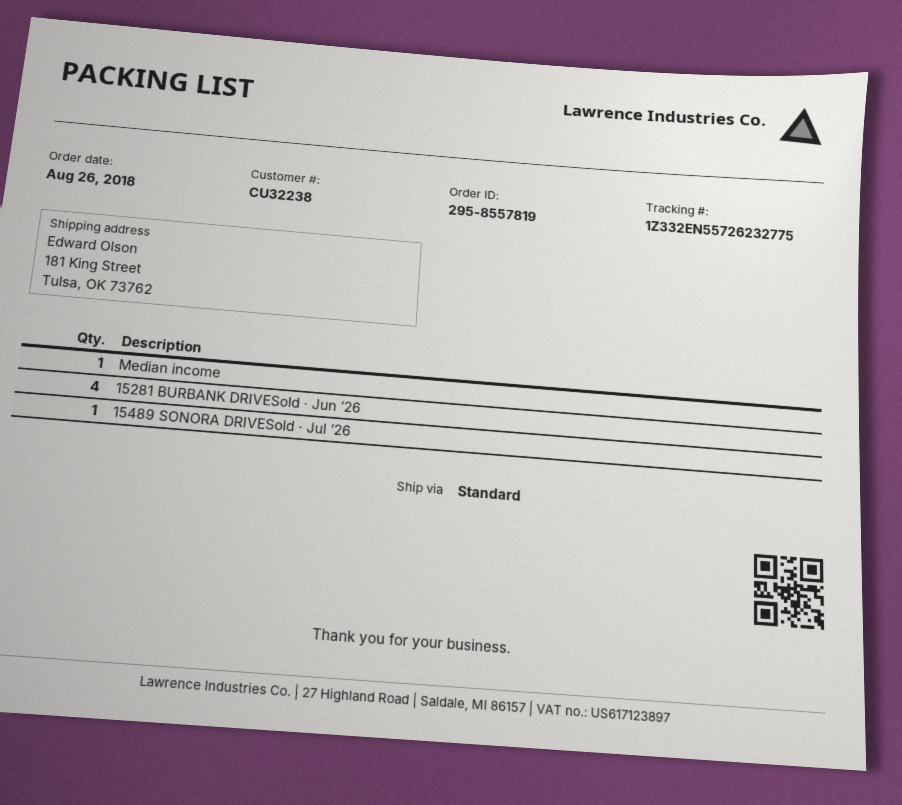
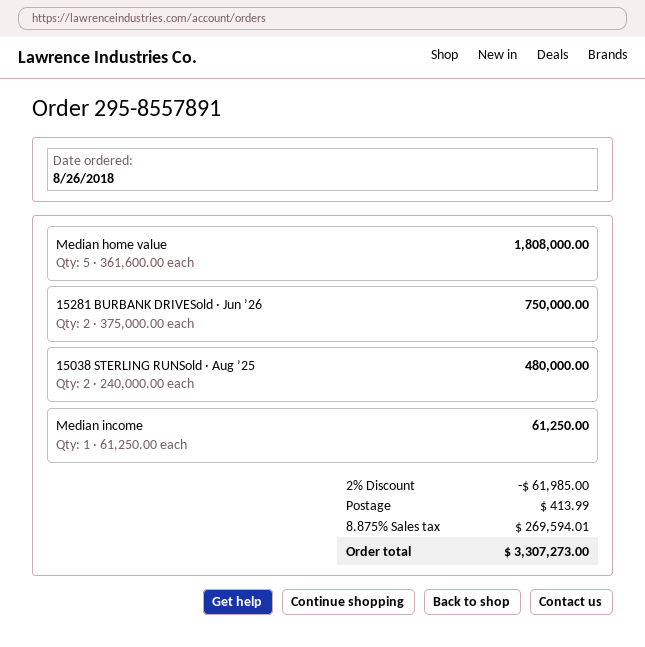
order number: 295-8557819 -> 295-8557891
15281 BURBANK DRIVESold · Jun ’26: 4 -> 2
15489 SONORA DRIVESold · Jul ’26: 1 -> none
Median home value: none -> 5
15038 STERLING RUNSold · Aug ’25: none -> 2

